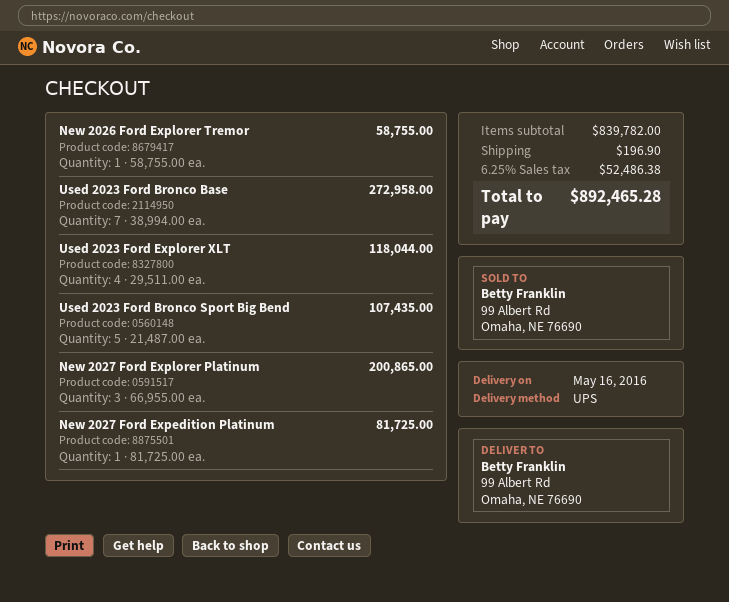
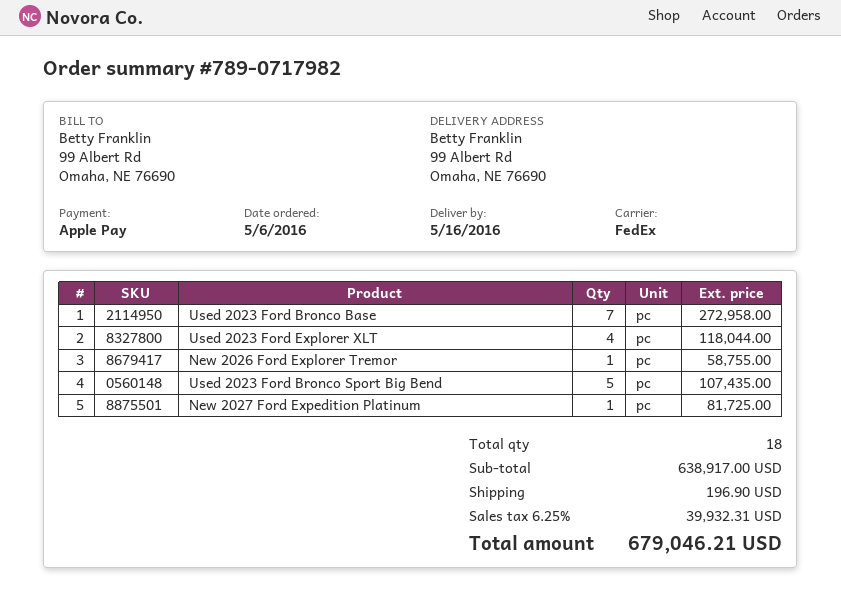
shipping method: UPS -> FedEx
New 2027 Ford Explorer Platinum: 3 for 200865.00 -> none
subtotal: 839782.00 -> 638917.00
tax: 6.25% = 52486.38 -> 6.25% = 39932.31
total: 892465.28 -> 679046.21

